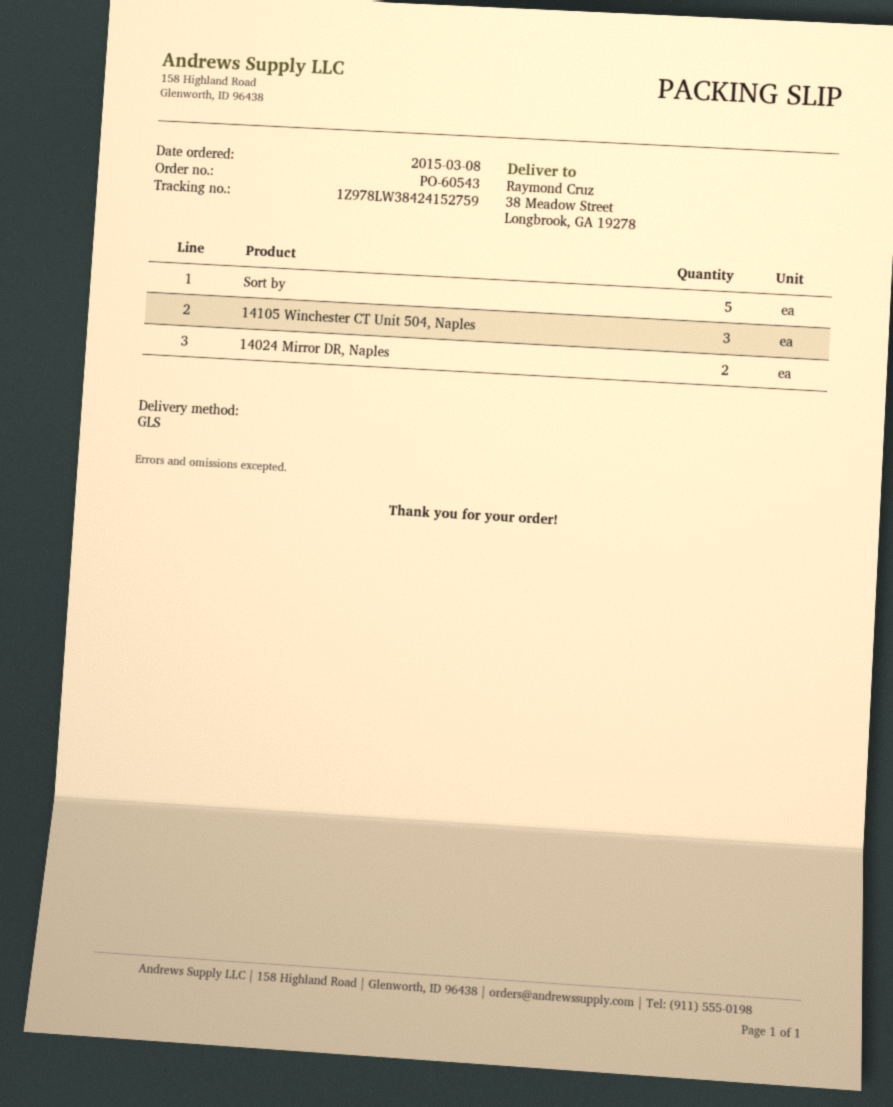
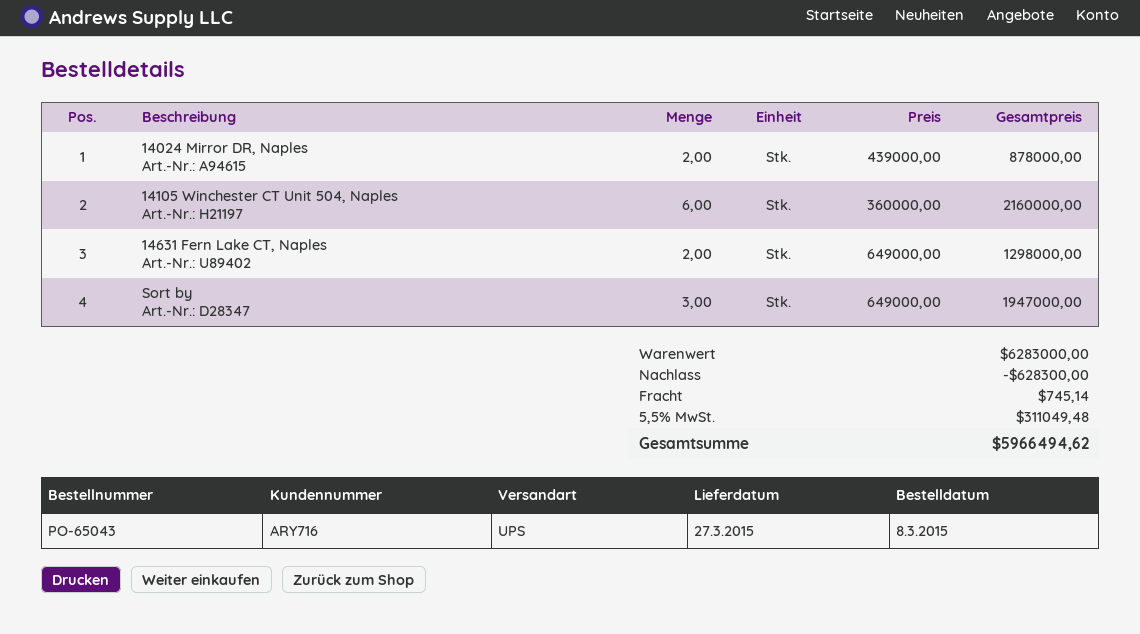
order number: PO-60543 -> PO-65043
shipping method: GLS -> UPS
Sort by: 5 -> 3
14105 Winchester CT Unit 504, Naples: 3 -> 6
14631 Fern Lake CT, Naples: none -> 2

